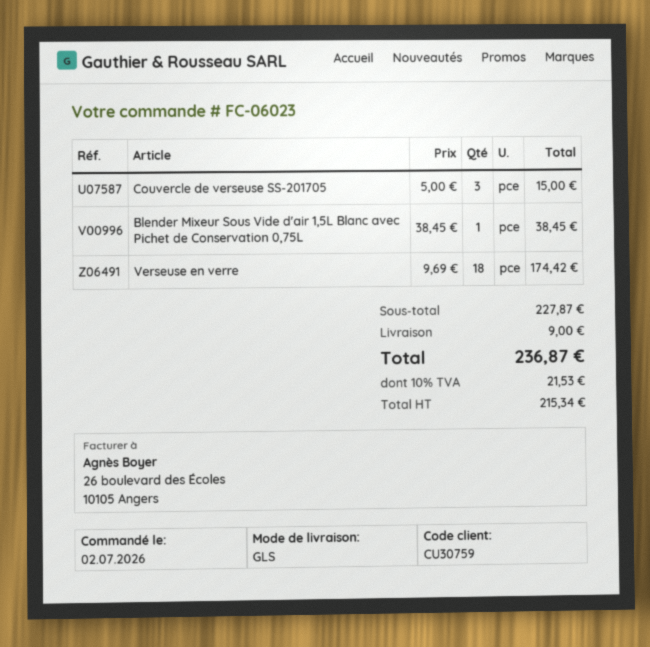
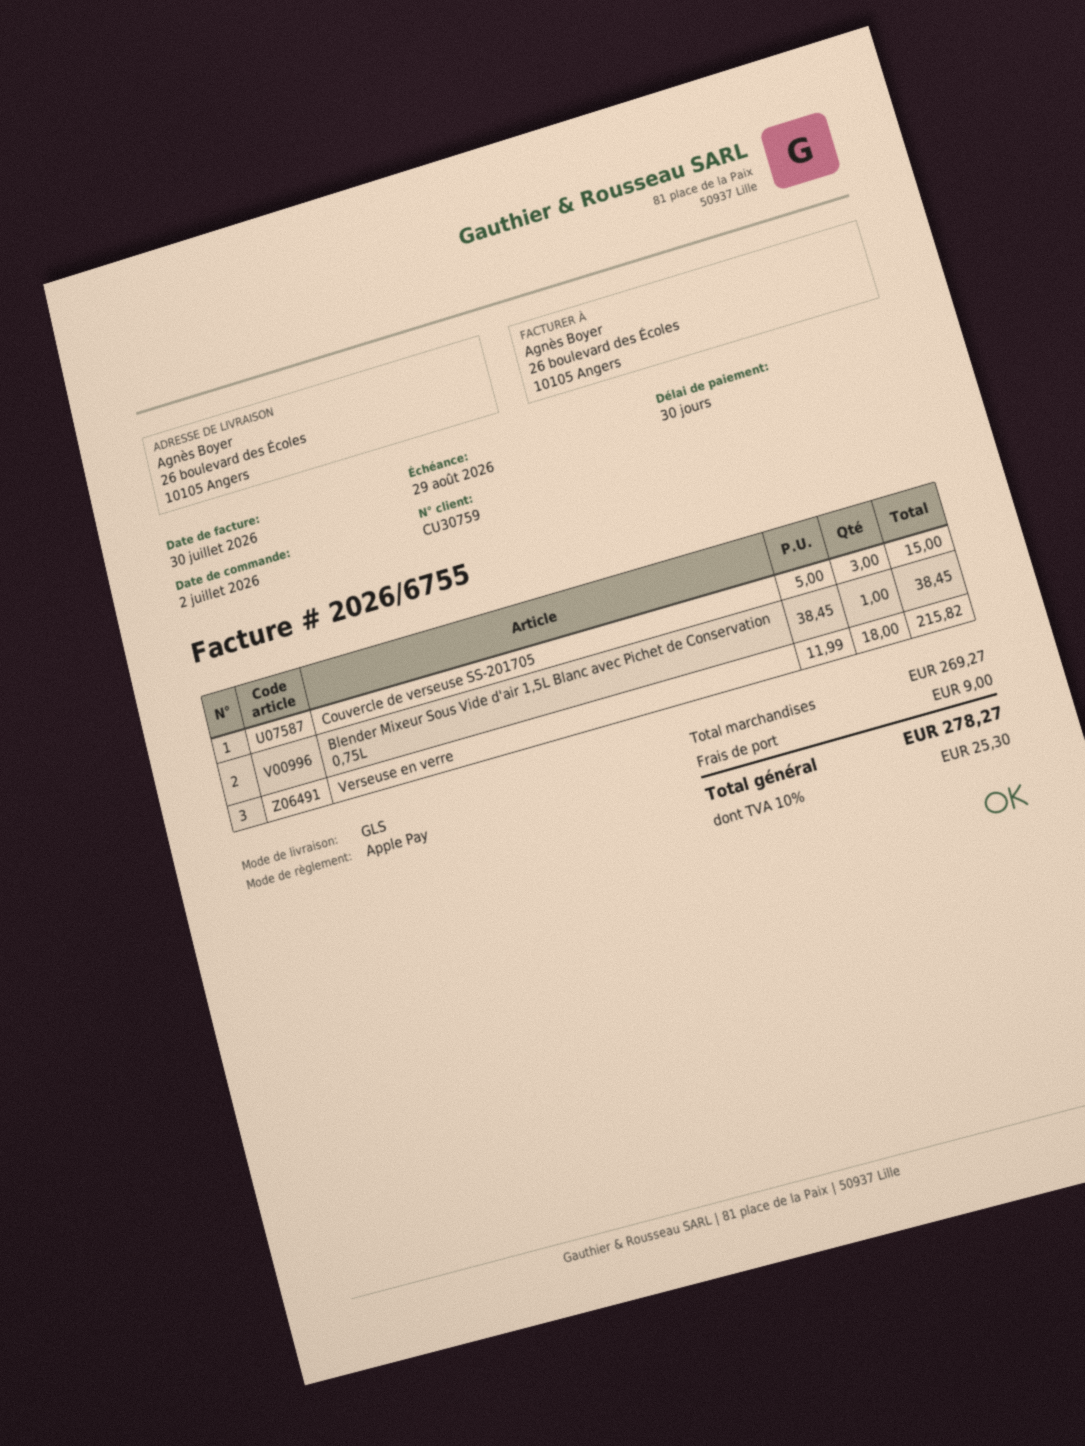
Verseuse en verre: 18 x 9.69 = 174.42 -> 18 x 11.99 = 215.82
subtotal: 227.87 -> 269.27
tax: 10% = 21.53 -> 10% = 25.30
total: 236.87 -> 278.27

